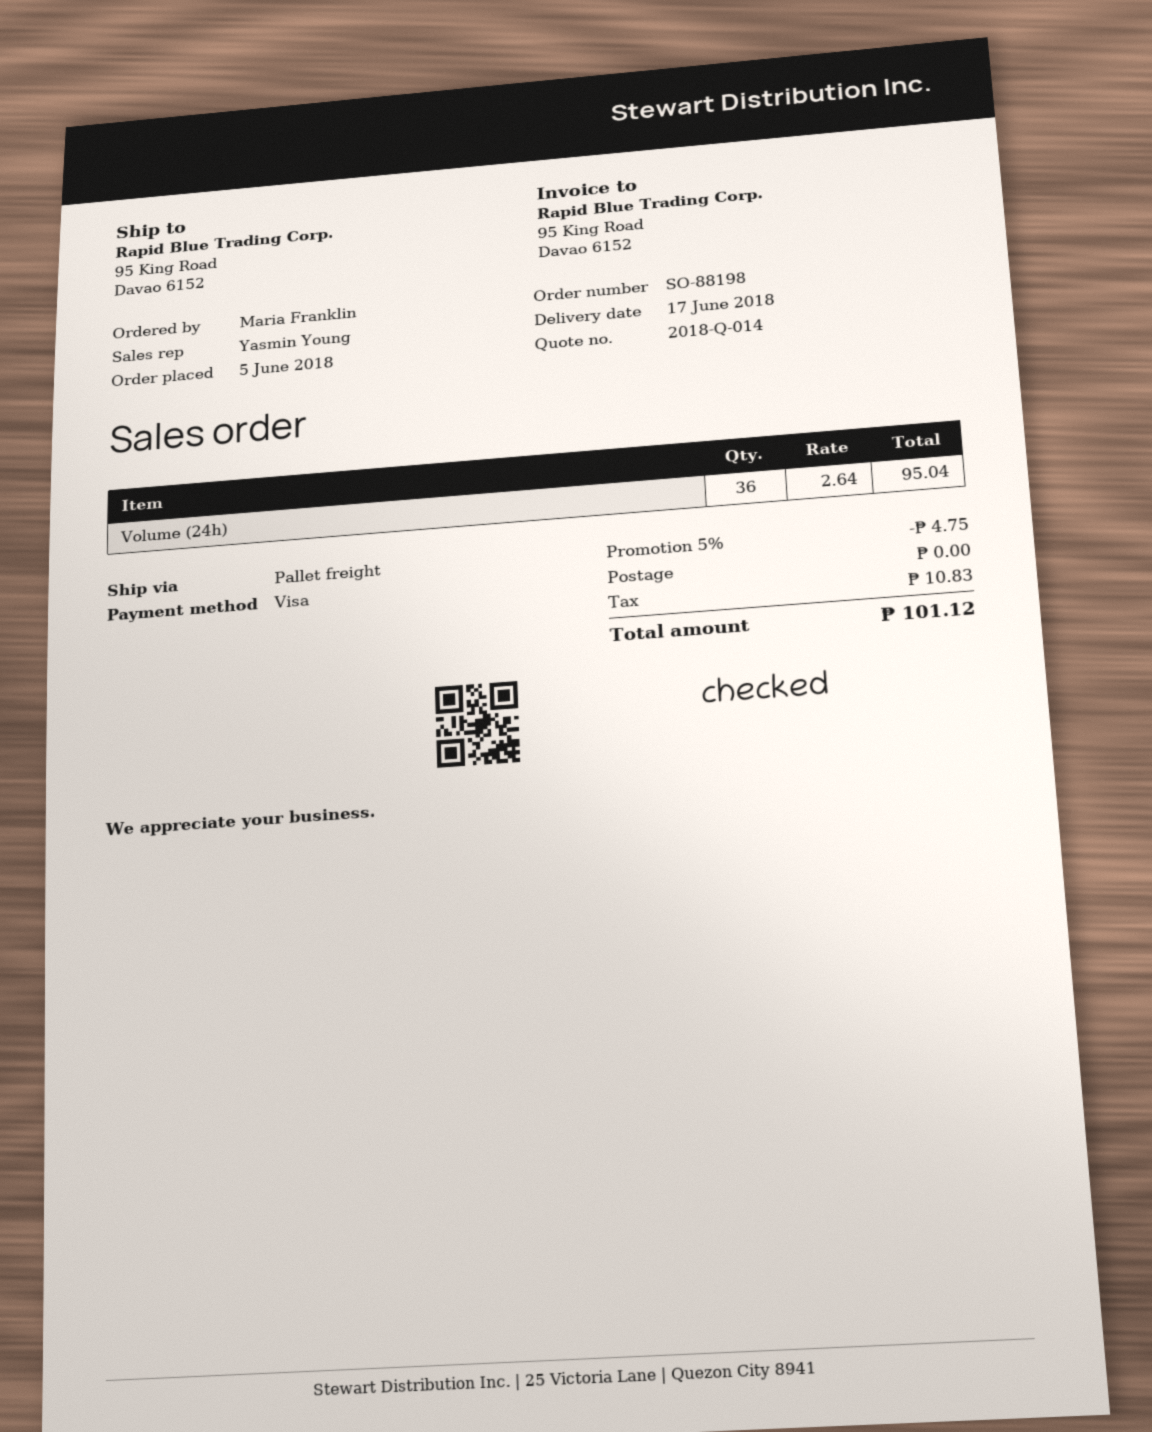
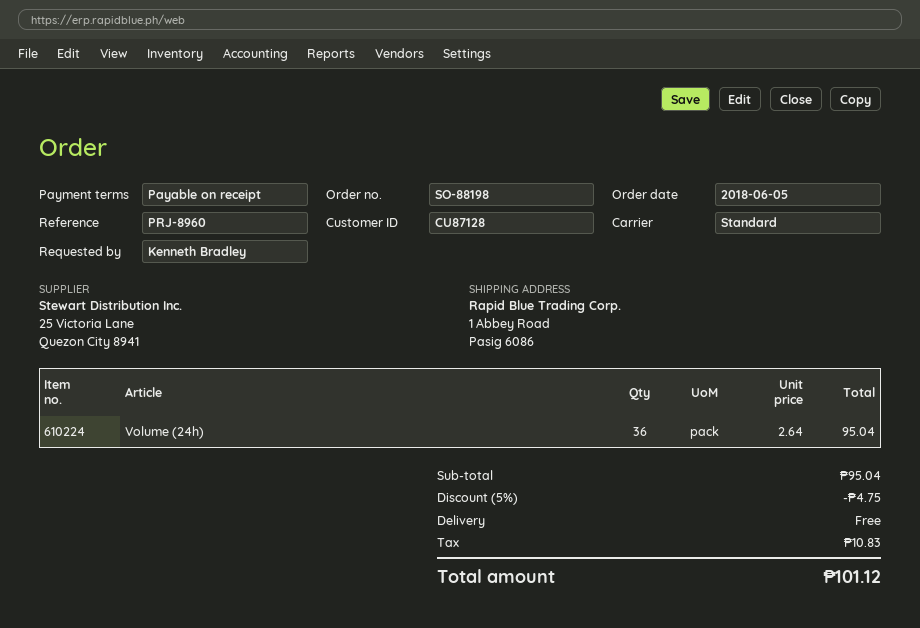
ordered by: Maria Franklin -> Kenneth Bradley
shipping method: pallet freight -> standard
ship to: 95 King Road, Davao 6152 -> 1 Abbey Road, Pasig 6086

